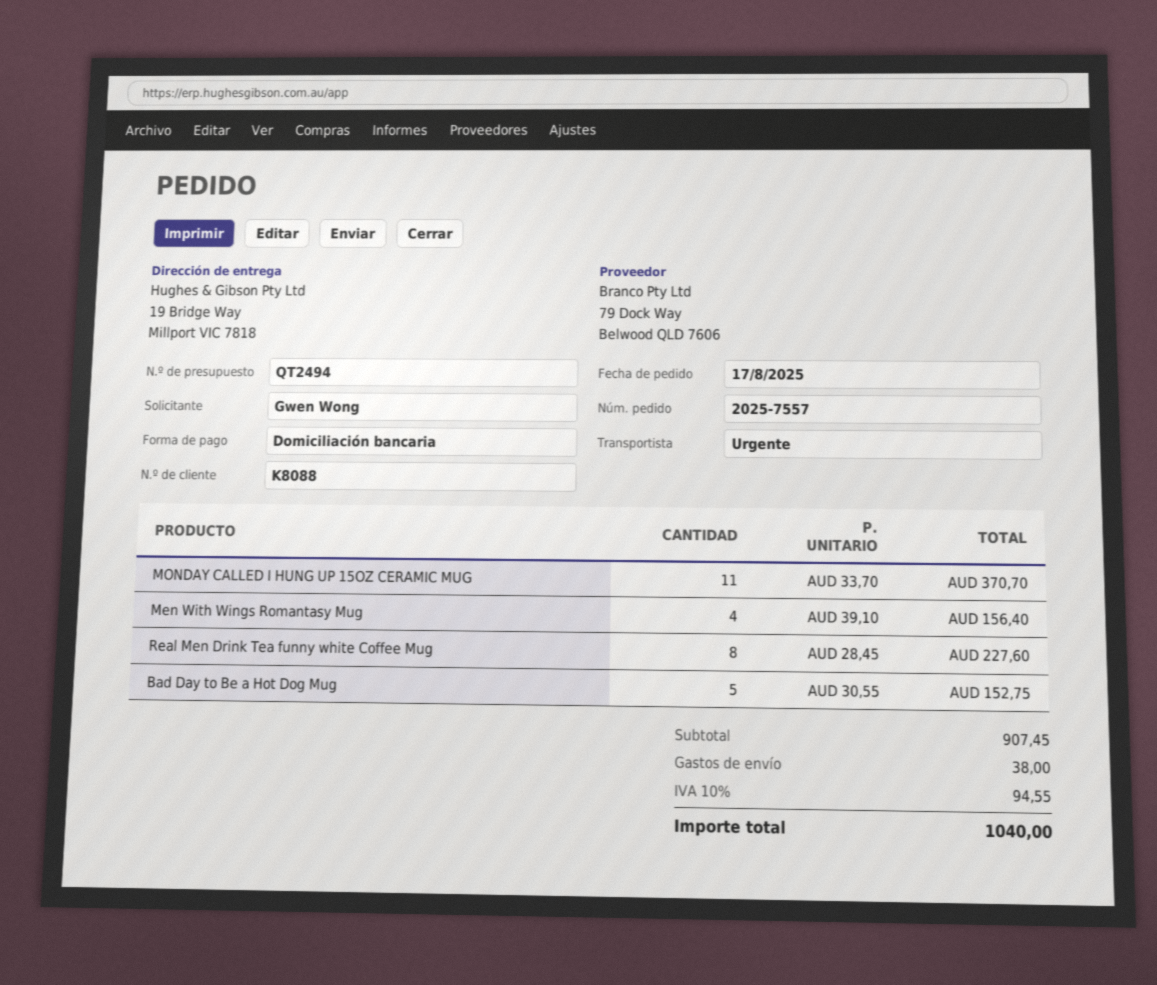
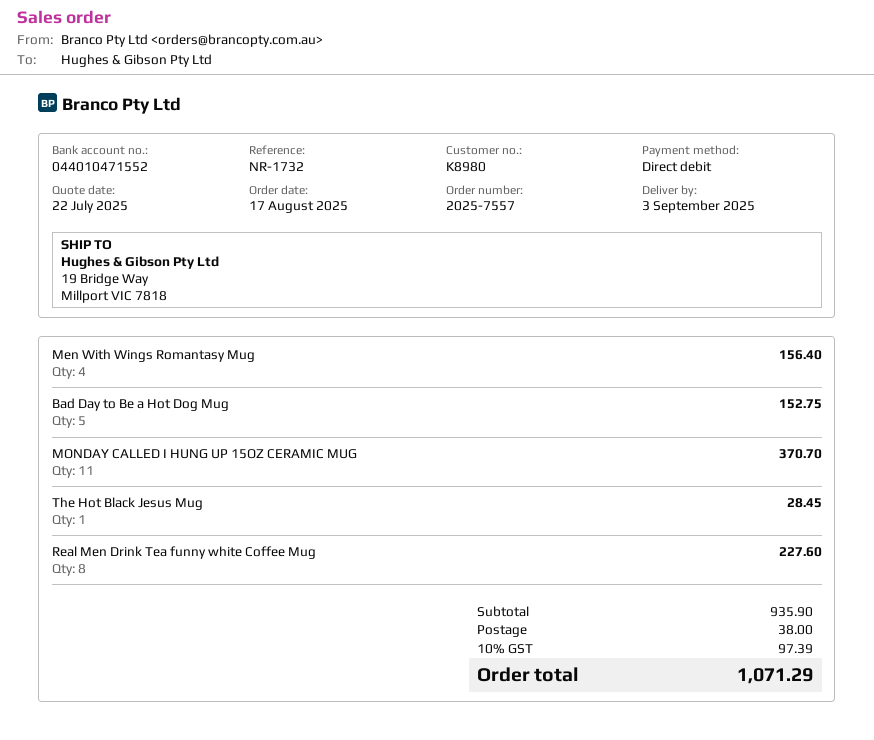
customer number: K8088 -> K8980
The Hot Black Jesus Mug: none -> 1 for 28.45
subtotal: 907.45 -> 935.90
tax: 10% = 94.55 -> 10% = 97.39
total: 1040.00 -> 1071.29

